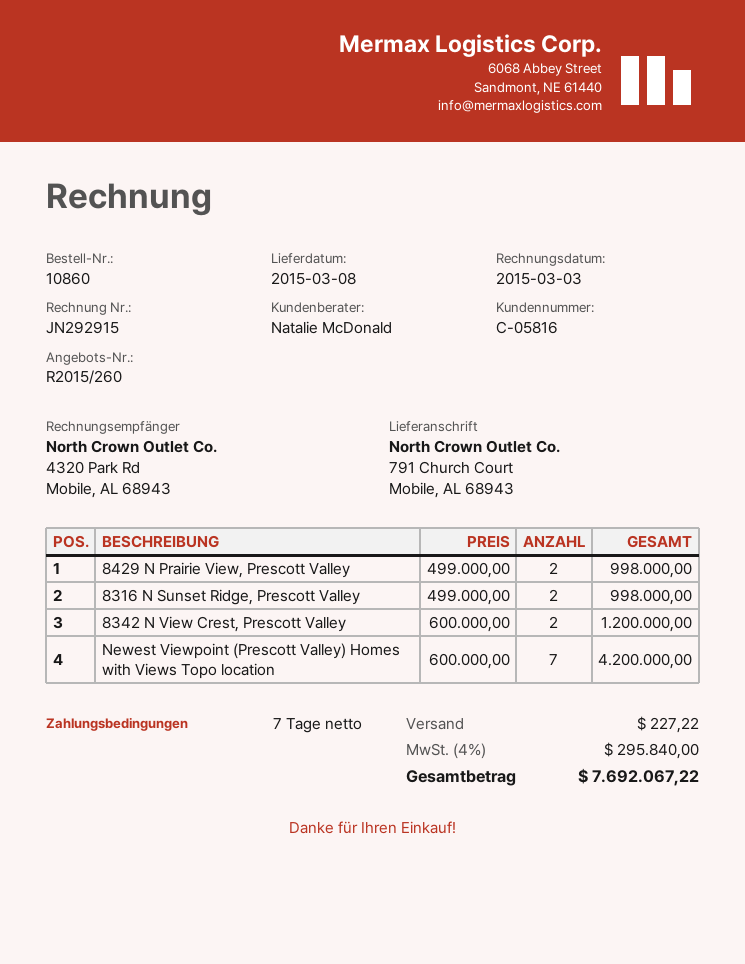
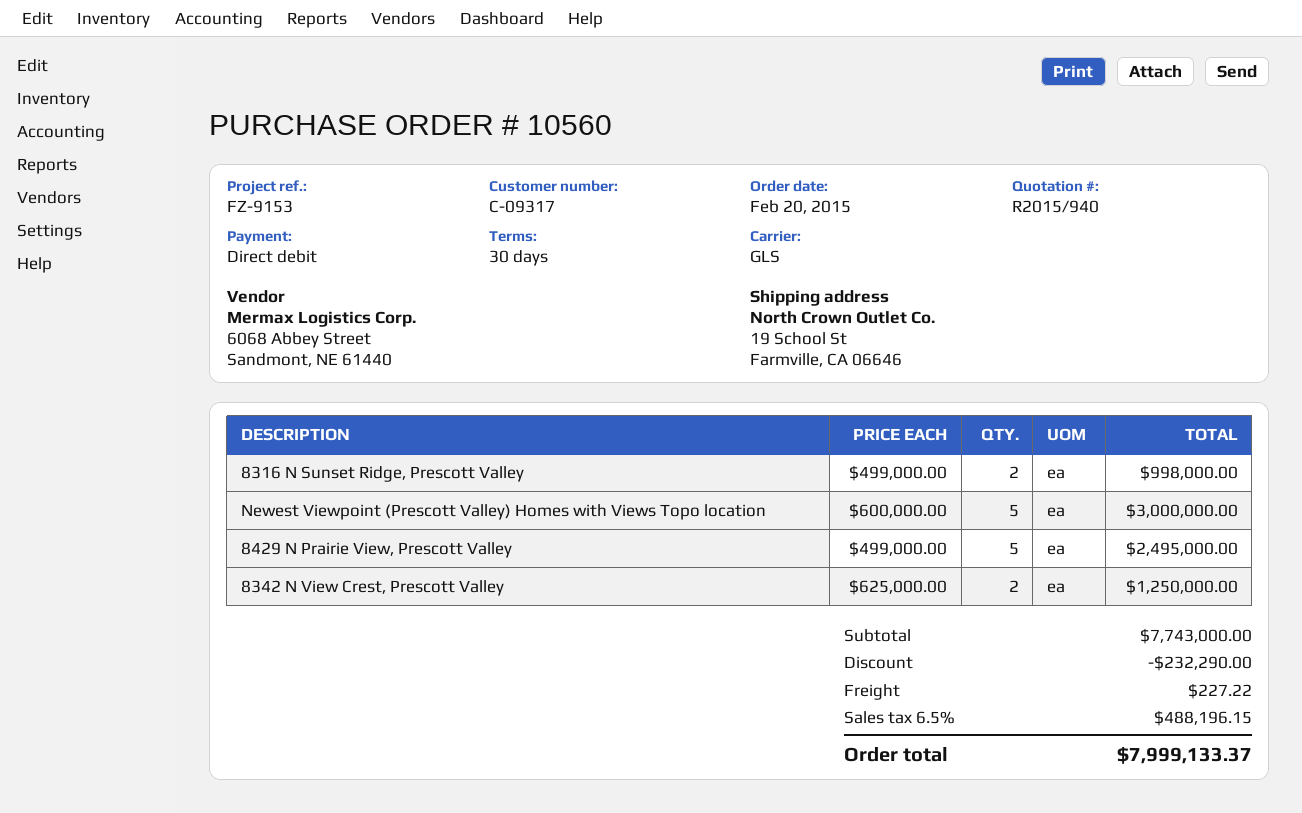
quote number: R2015/260 -> R2015/940
order number: 10860 -> 10560
payment terms: 7 days -> 30 days
customer number: C-05816 -> C-09317
ship to: 791 Church Court, Mobile, AL 68943 -> 19 School St, Farmville, CA 06646
8429 N Prairie View, Prescott Valley: 2 x 499000.00 = 998000.00 -> 5 x 499000.00 = 2495000.00
8342 N View Crest, Prescott Valley: 2 x 600000.00 = 1200000.00 -> 2 x 625000.00 = 1250000.00
Newest Viewpoint (Prescott Valley) Homes with Views Topo location: 7 x 600000.00 = 4200000.00 -> 5 x 600000.00 = 3000000.00
discount: none -> 232290.00
tax: 4% = 295840.00 -> 6.5% = 488196.15
total: 7692067.22 -> 7999133.37

